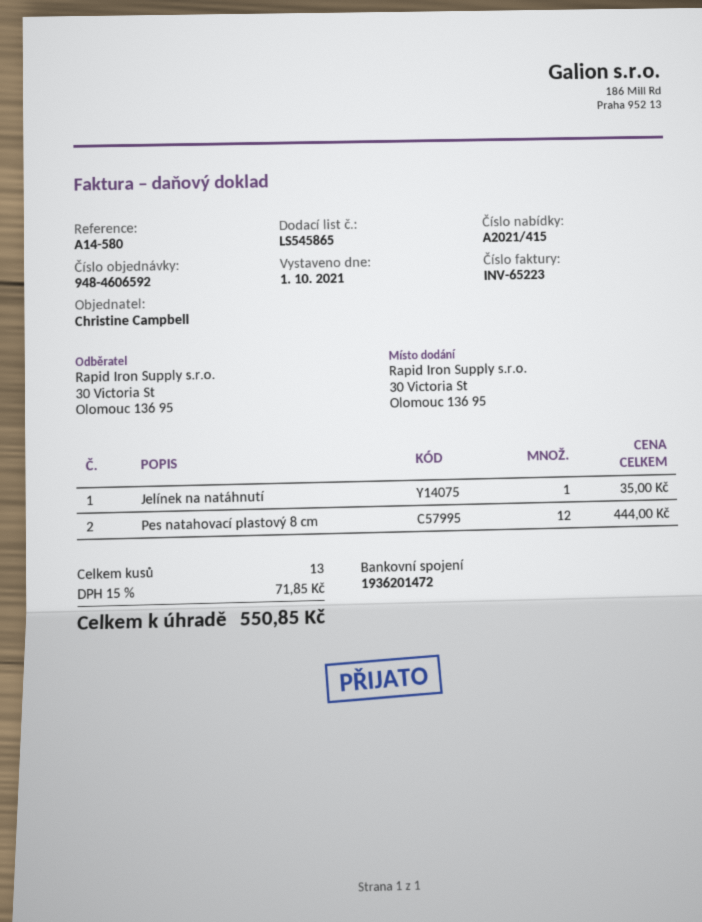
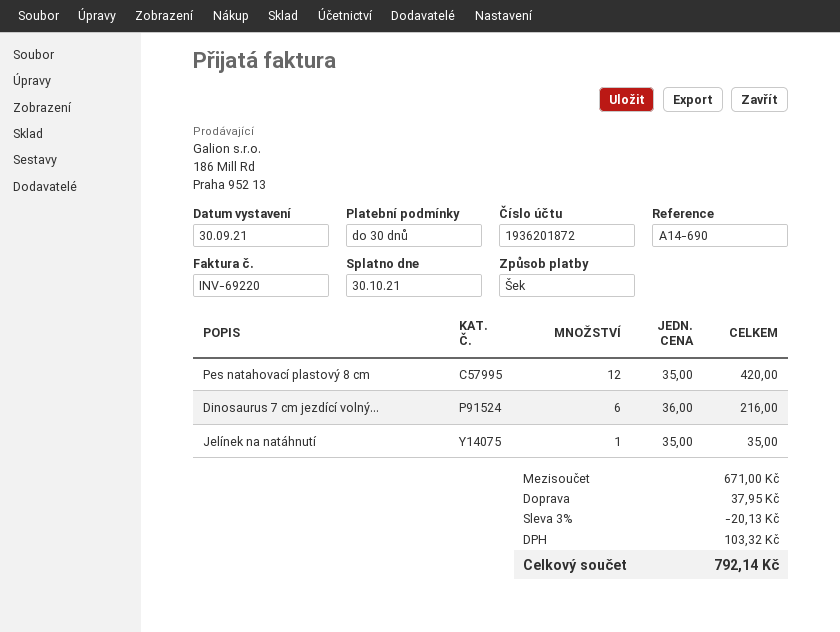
invoice number: INV-65223 -> INV-69220
invoice date: 2021-10-01 -> 2021-09-30
reference: A14-580 -> A14-690
bank account: 1936201472 -> 1936201872
Pes natahovací plastový 8 cm: 12 for 444.00 -> 12 for 420.00
Dinosaurus 7 cm jezdící volný...: none -> 6 for 216.00
discount: none -> 3% = 20.13
shipping: none -> 37.95
tax: 71.85 -> 103.32
total: 550.85 -> 792.14

